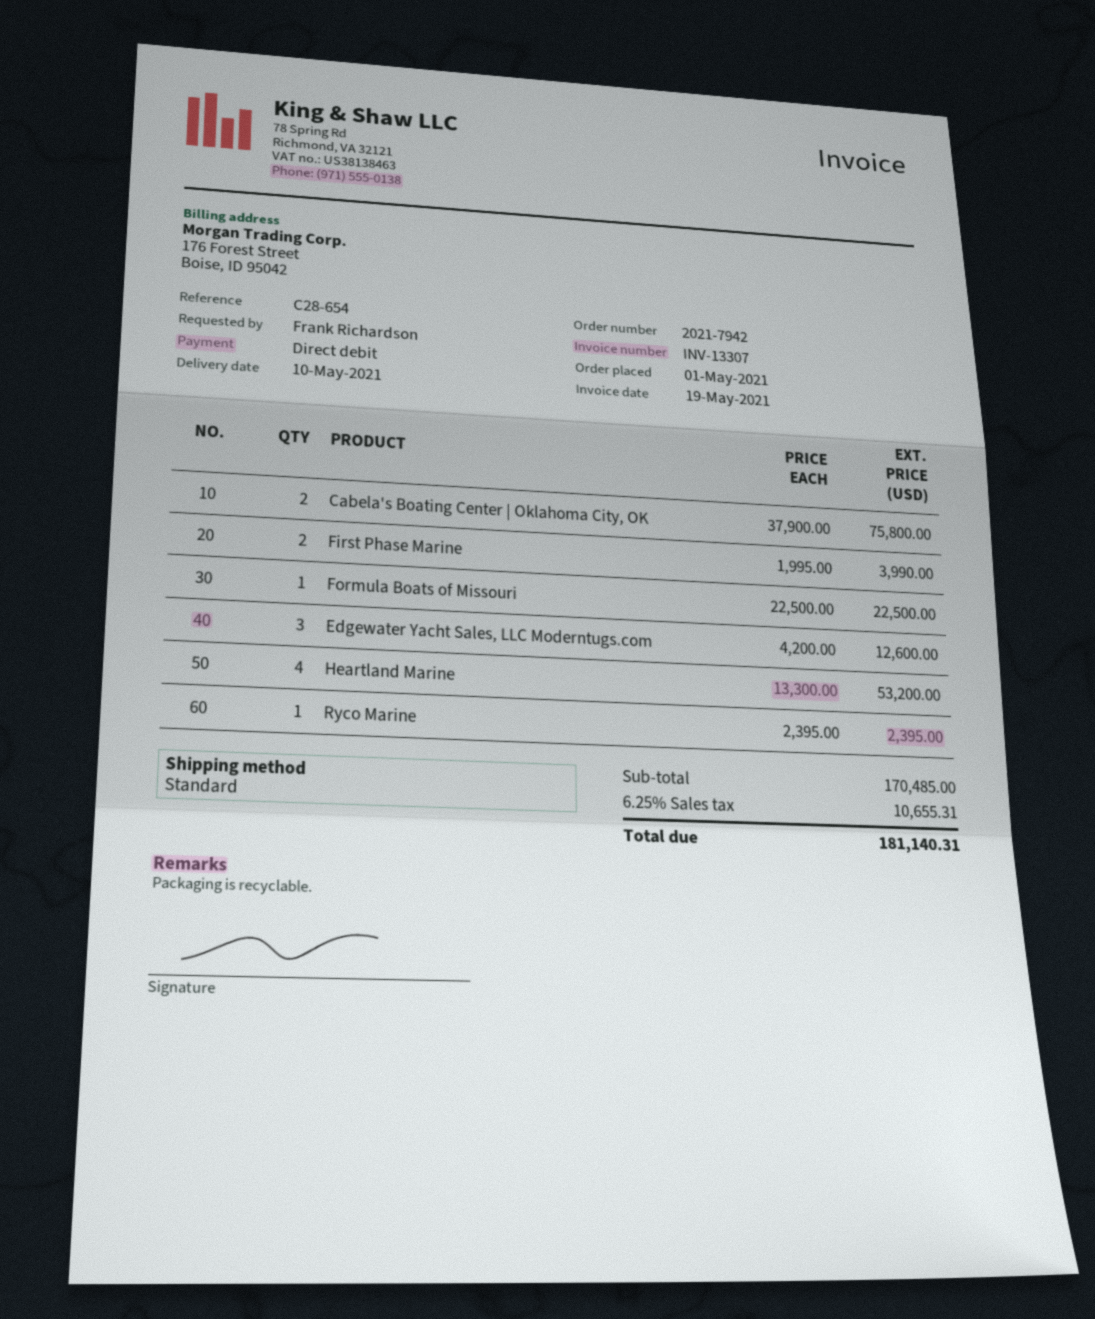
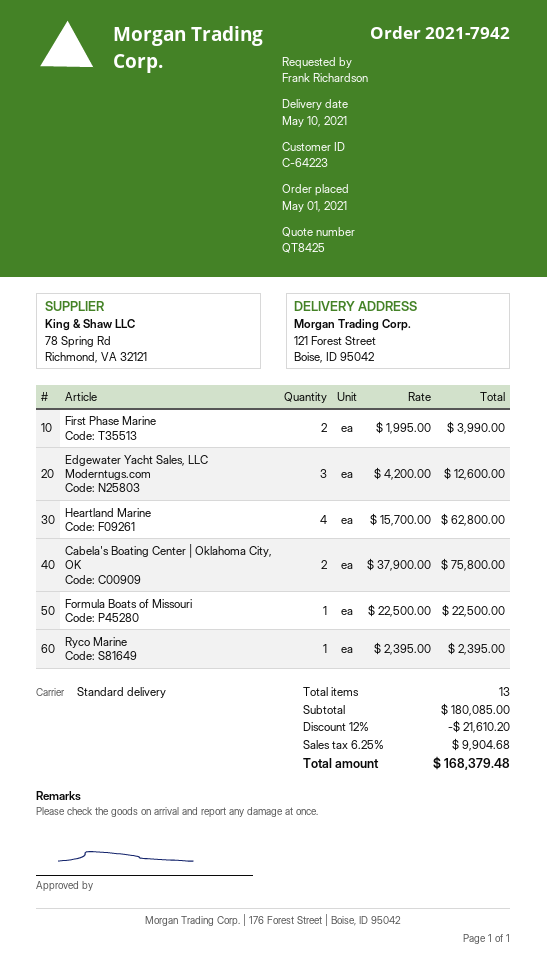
Heartland Marine: 4 x 13300.00 = 53200.00 -> 4 x 15700.00 = 62800.00
subtotal: 170485.00 -> 180085.00
discount: none -> 12% = 21610.20
tax: 6.25% = 10655.31 -> 6.25% = 9904.68
total: 181140.31 -> 168379.48

